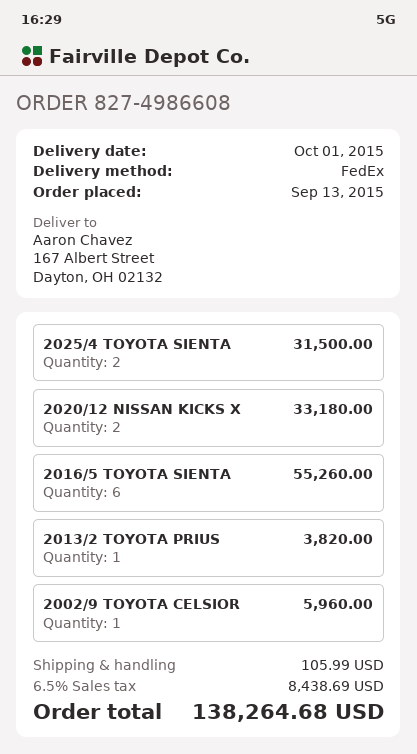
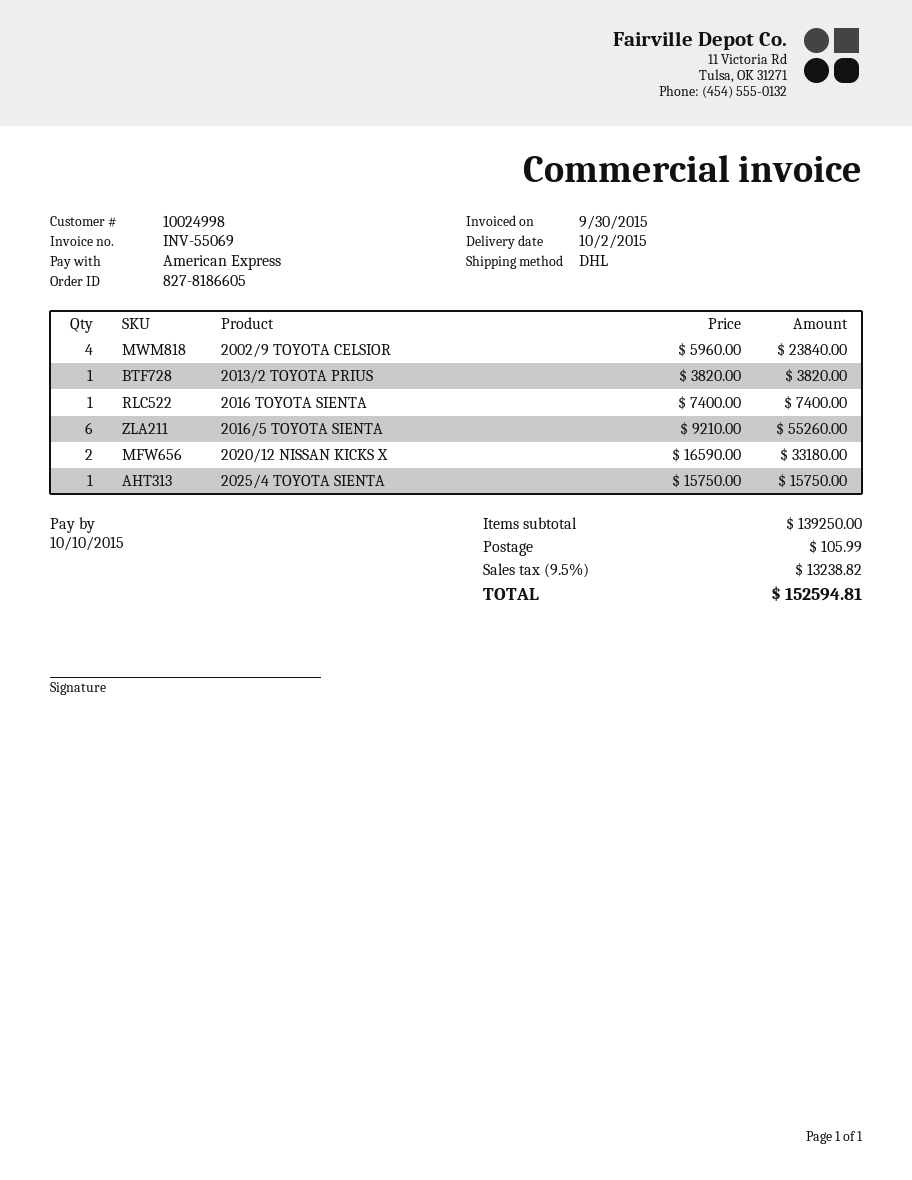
order number: 827-4986608 -> 827-8186605
delivery date: 2015-10-01 -> 2015-10-02
shipping method: FedEx -> DHL
2025/4 TOYOTA SIENTA: 2 for 31500.00 -> 1 for 15750.00
2002/9 TOYOTA CELSIOR: 1 for 5960.00 -> 4 for 23840.00
2016 TOYOTA SIENTA: none -> 1 for 7400.00
tax: 6.5% = 8438.69 -> 9.5% = 13238.82
total: 138264.68 -> 152594.81

